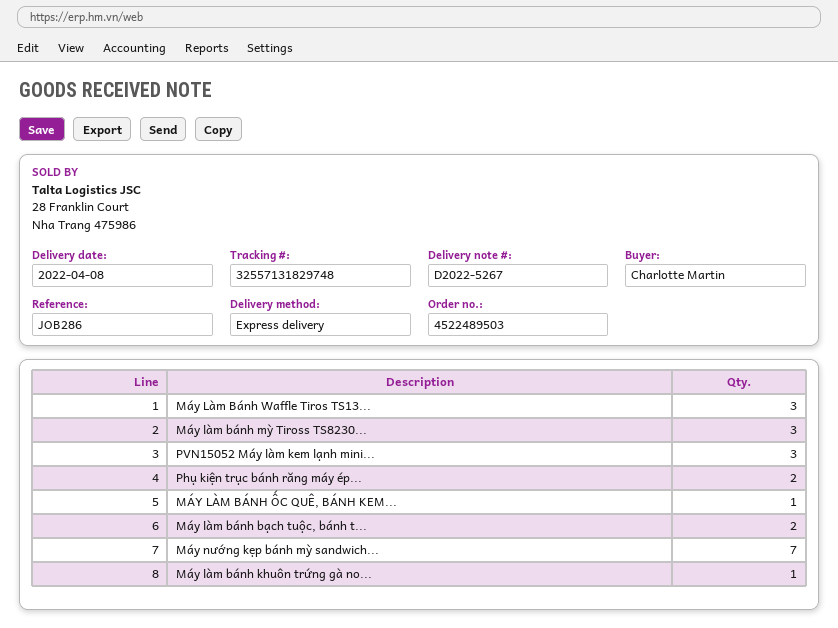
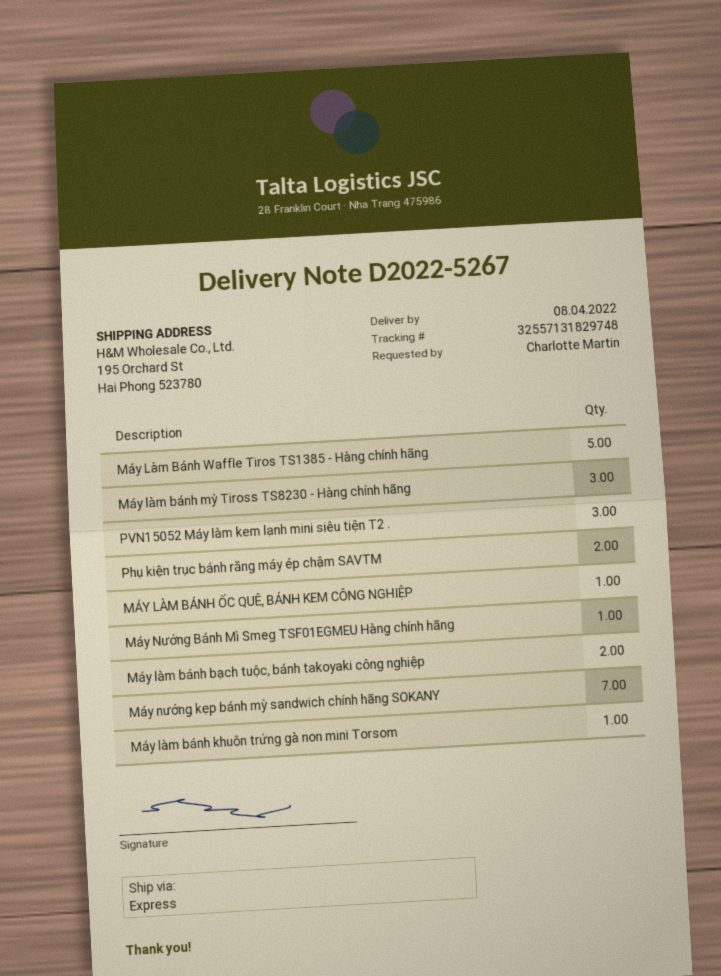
Máy Làm Bánh Waffle Tiros TS13...: 3 -> 5
Máy Nướng Bánh Mì Smeg TSF01EGMEU Hàng chính hãng: none -> 1

